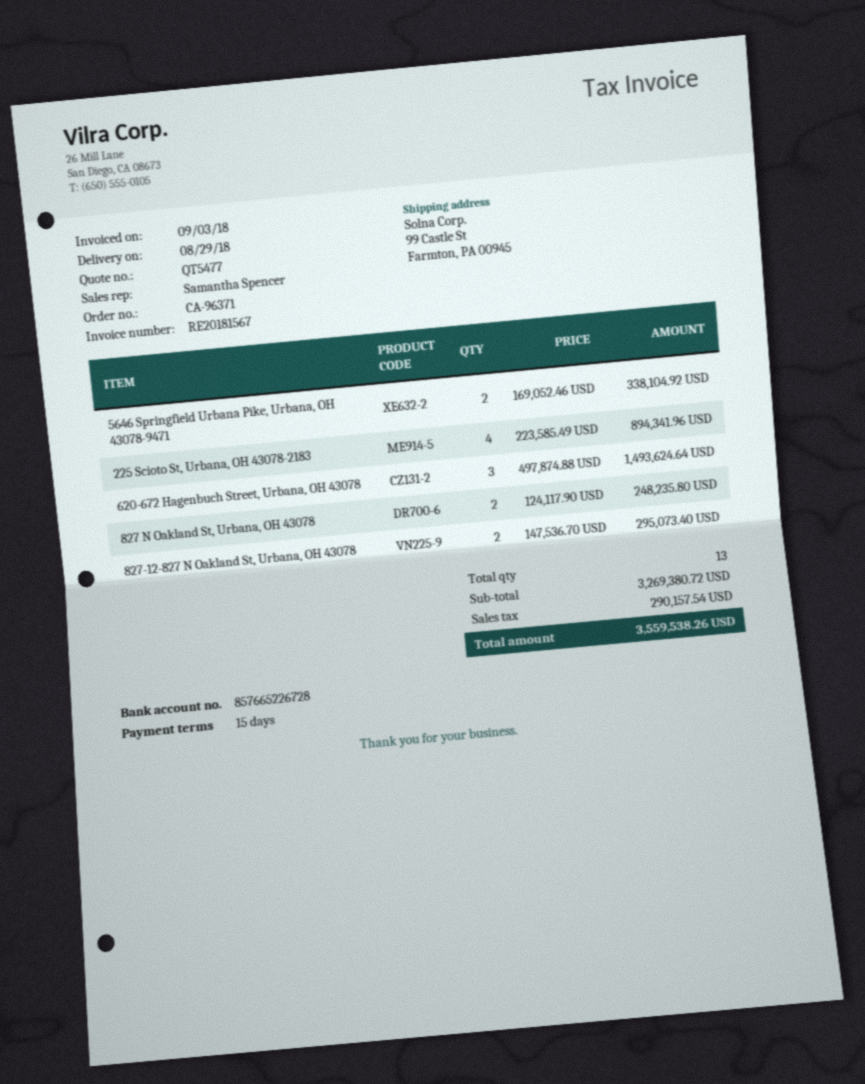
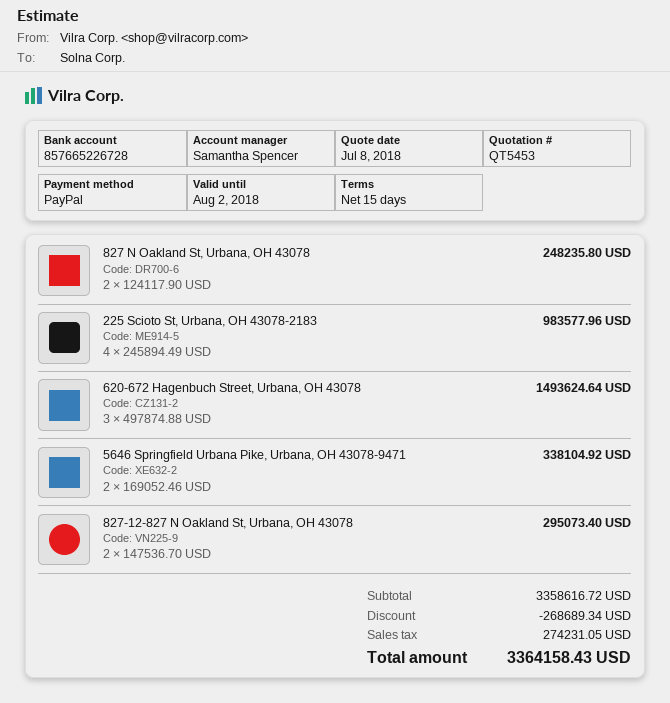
quote number: QT5477 -> QT5453
225 Scioto St, Urbana, OH 43078-2183: 4 x 223585.49 = 894341.96 -> 4 x 245894.49 = 983577.96
subtotal: 3269380.72 -> 3358616.72
discount: none -> 268689.34
tax: 290157.54 -> 274231.05
total: 3559538.26 -> 3364158.43

